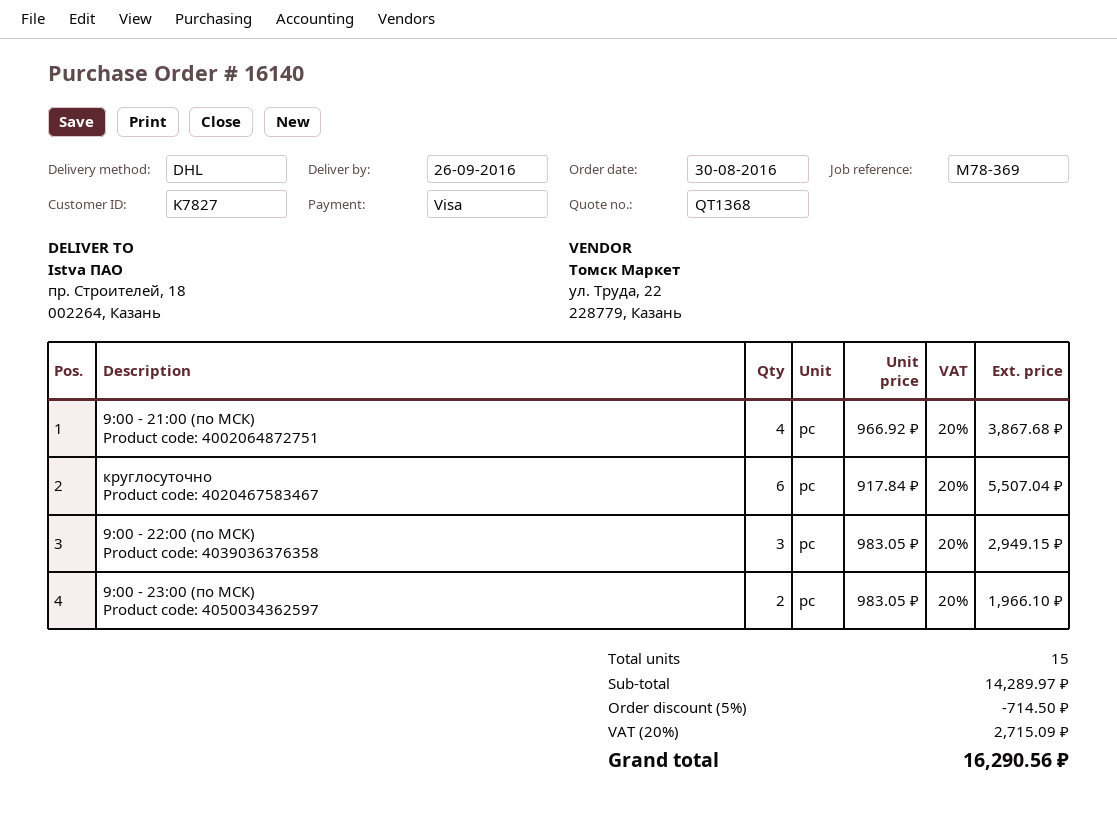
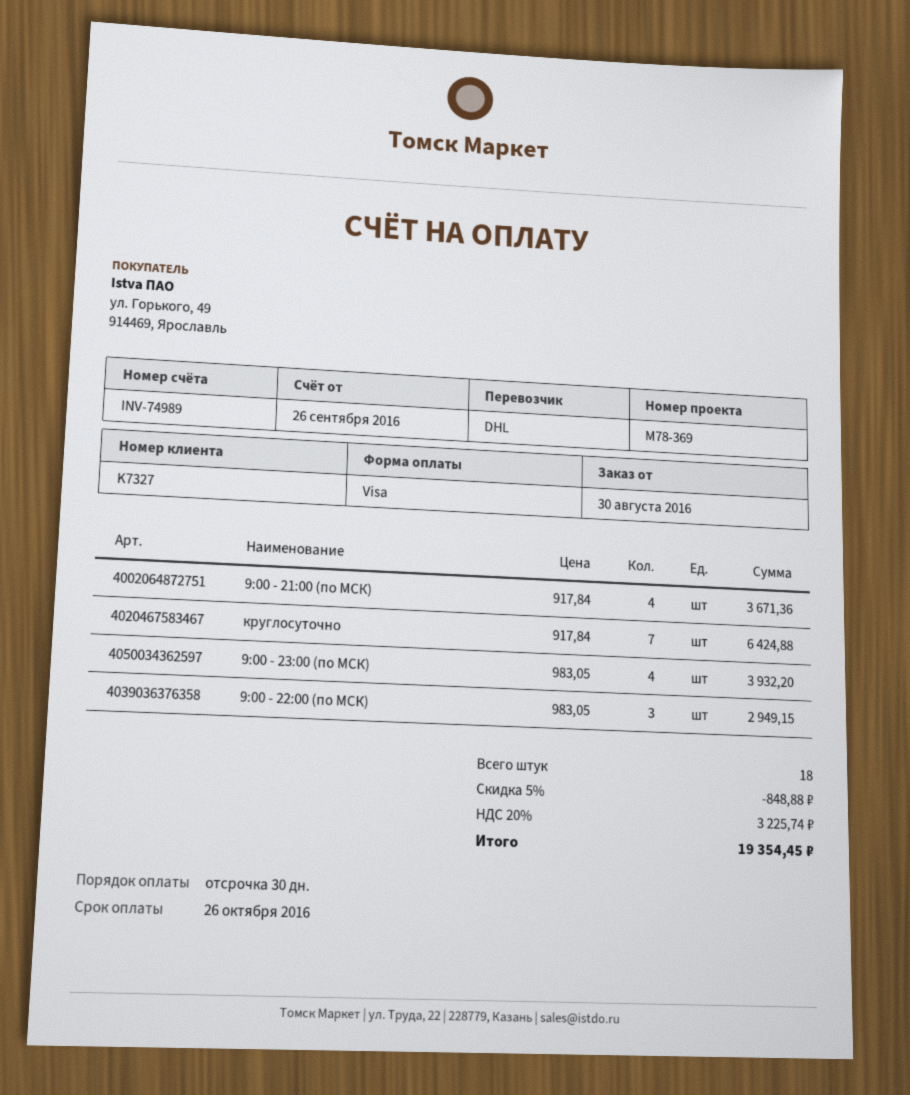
customer number: K7827 -> K7327
9:00 - 21:00 (по МСК): 4 x 966.92 = 3867.68 -> 4 x 917.84 = 3671.36
круглосуточно: 6 x 917.84 = 5507.04 -> 7 x 917.84 = 6424.88
9:00 - 23:00 (по МСК): 2 x 983.05 = 1966.10 -> 4 x 983.05 = 3932.20
total quantity: 15 -> 18
discount: 5% = 714.50 -> 5% = 848.88
tax: 20% = 2715.09 -> 20% = 3225.74
total: 16290.56 -> 19354.45

